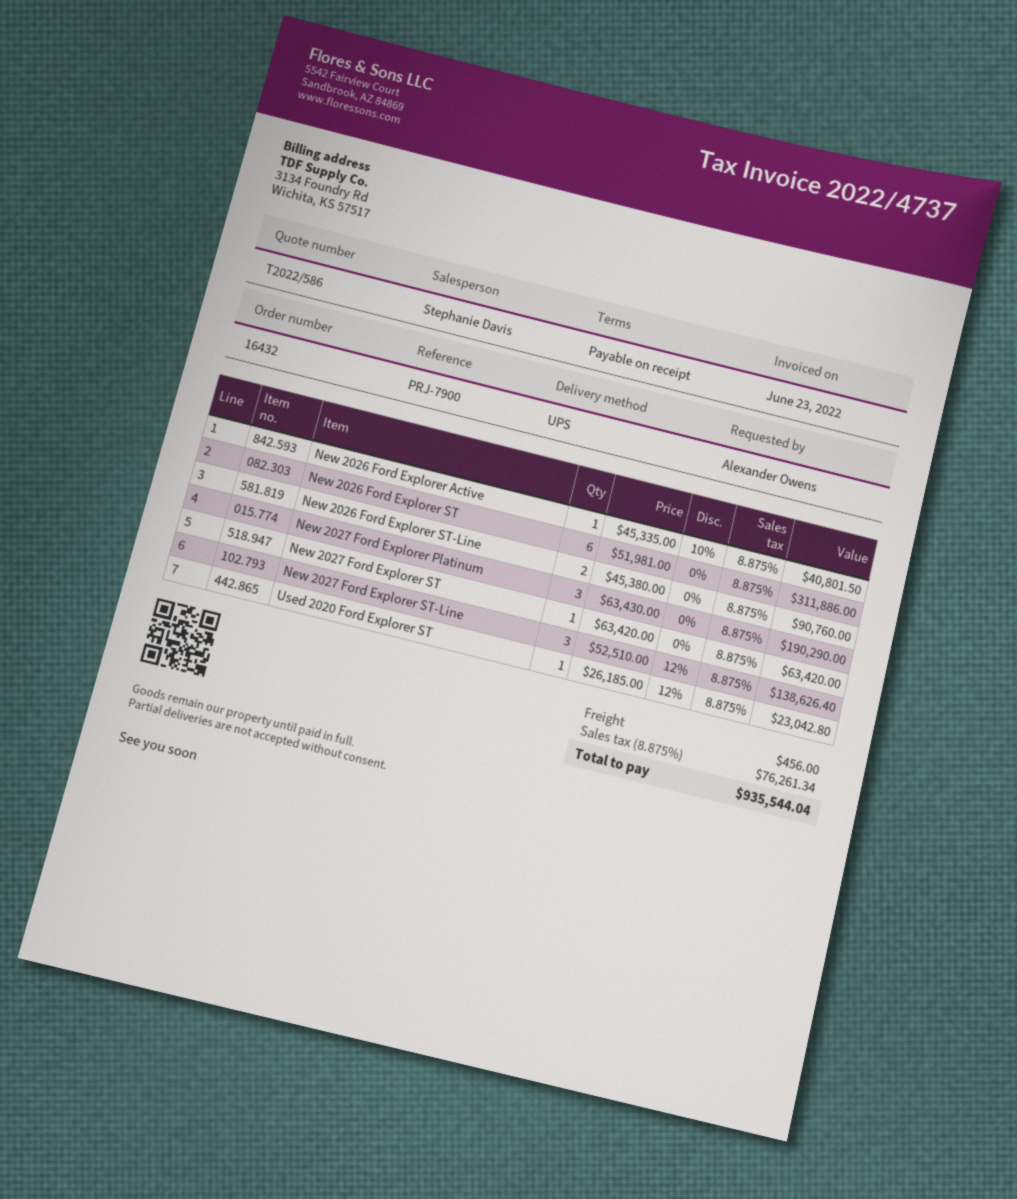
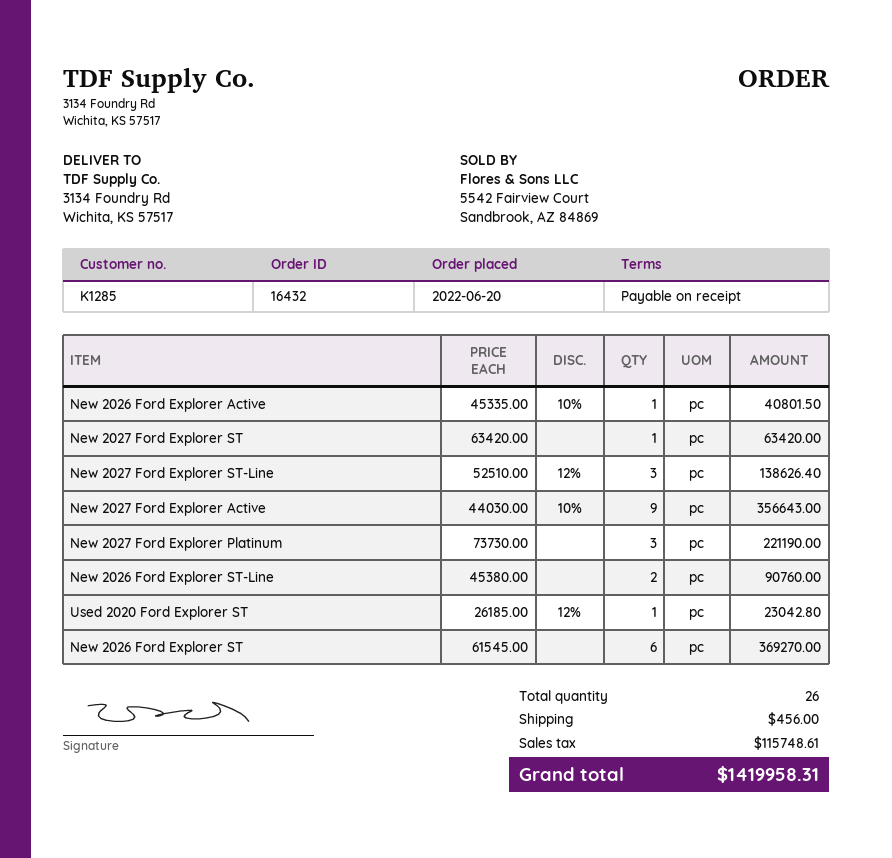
New 2026 Ford Explorer ST: 6 x 51981.00 = 311886.00 -> 6 x 61545.00 = 369270.00
New 2027 Ford Explorer Platinum: 3 x 63430.00 = 190290.00 -> 3 x 73730.00 = 221190.00
New 2027 Ford Explorer Active: none -> 9 x 44030.00 - 10% = 356643.00
tax: 76261.34 -> 115748.61
total: 935544.04 -> 1419958.31

